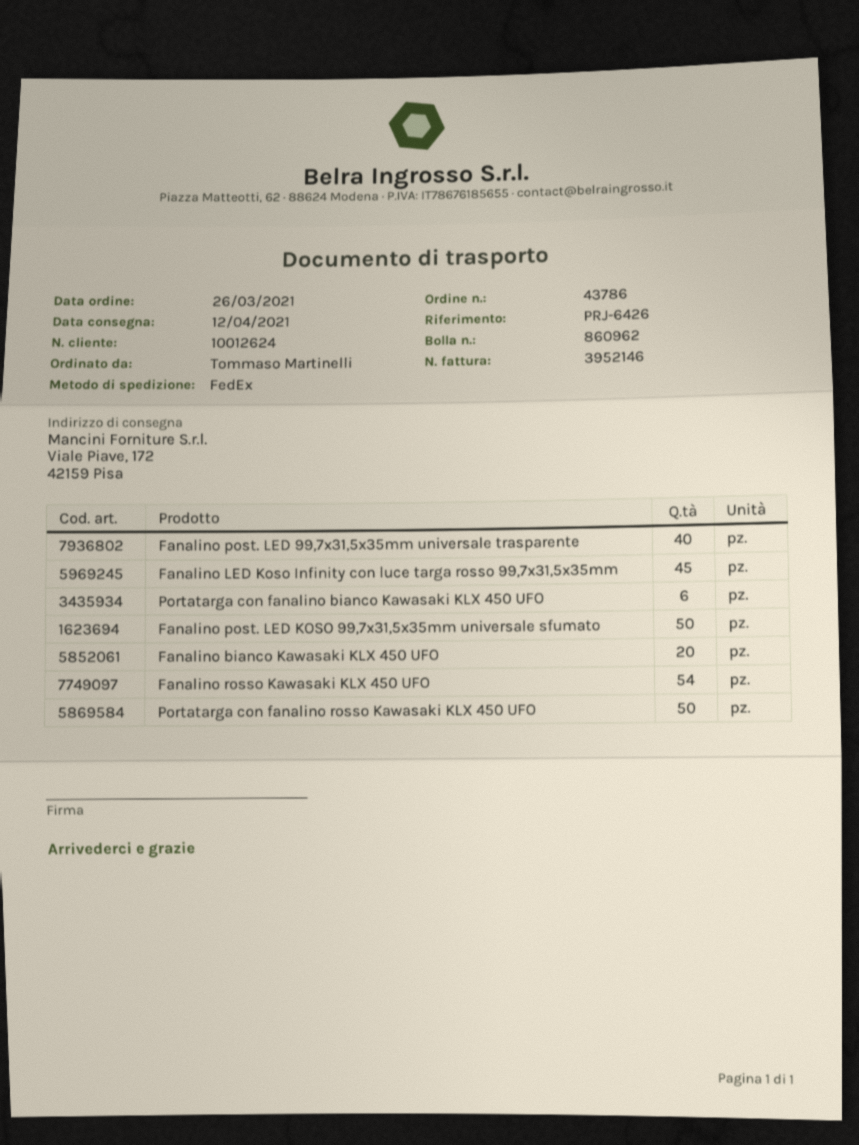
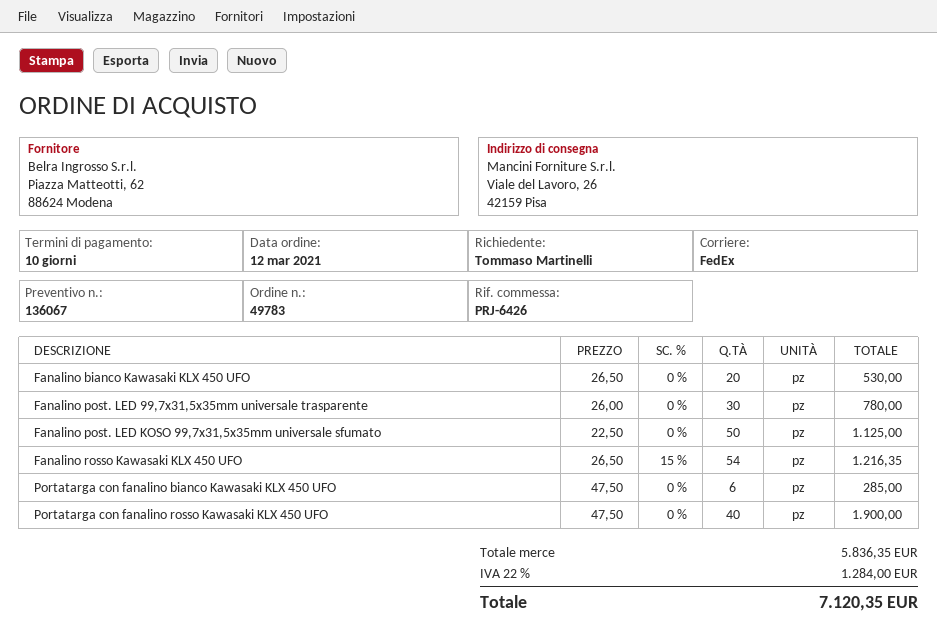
order number: 43786 -> 49783
order date: 2021-03-26 -> 2021-03-12
ship to: Viale Piave, 172, 42159 Pisa -> Viale del Lavoro, 26, 42159 Pisa
Fanalino post. LED 99,7x31,5x35mm universale trasparente: 40 -> 30
Fanalino LED Koso Infinity con luce targa rosso 99,7x31,5x35mm: 45 -> none
Portatarga con fanalino rosso Kawasaki KLX 450 UFO: 50 -> 40

